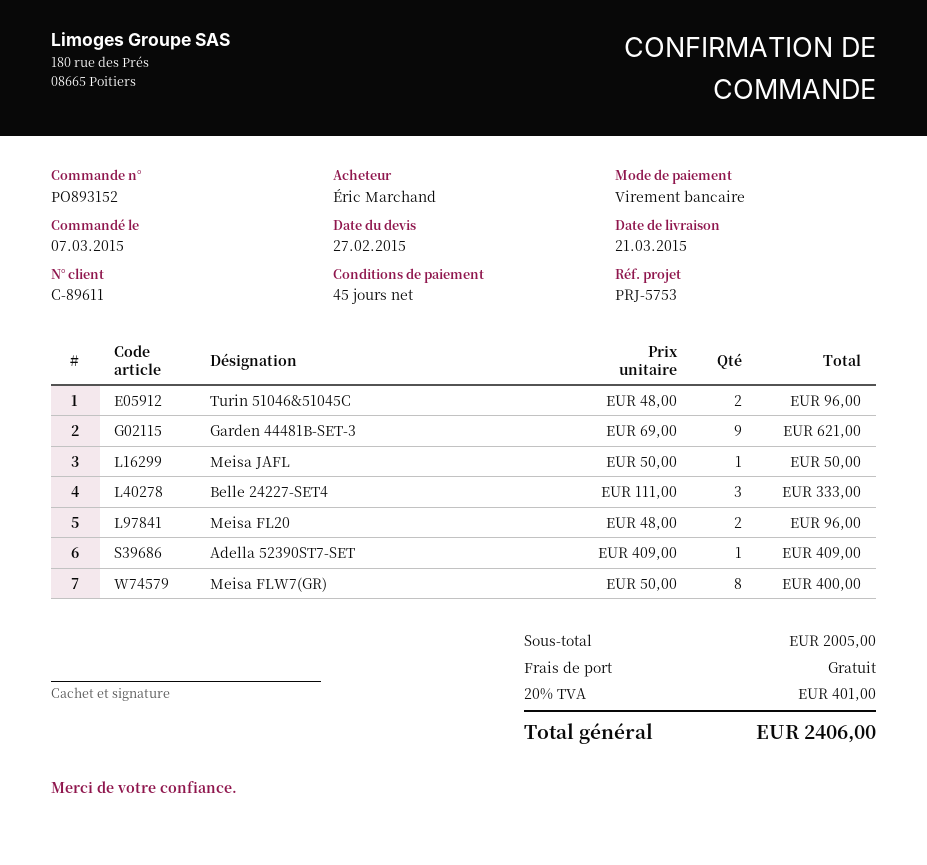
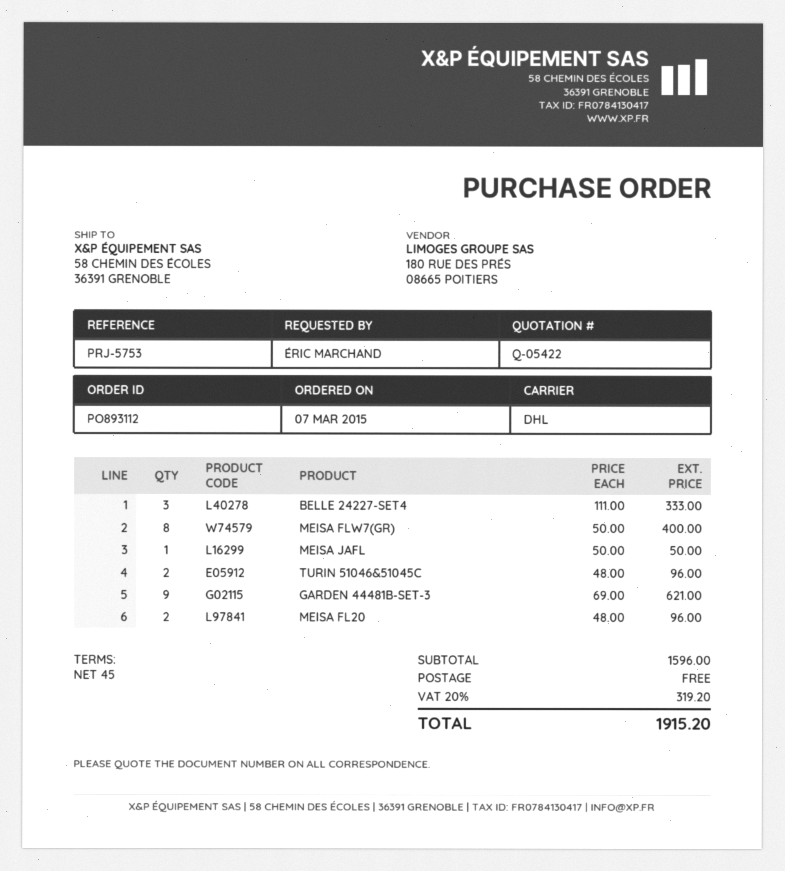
order number: PO893152 -> PO893112
Adella 52390ST7-SET: 1 x 409.00 = 409.00 -> none
subtotal: 2005.00 -> 1596.00
tax: 20% = 401.00 -> 20% = 319.20
total: 2406.00 -> 1915.20

